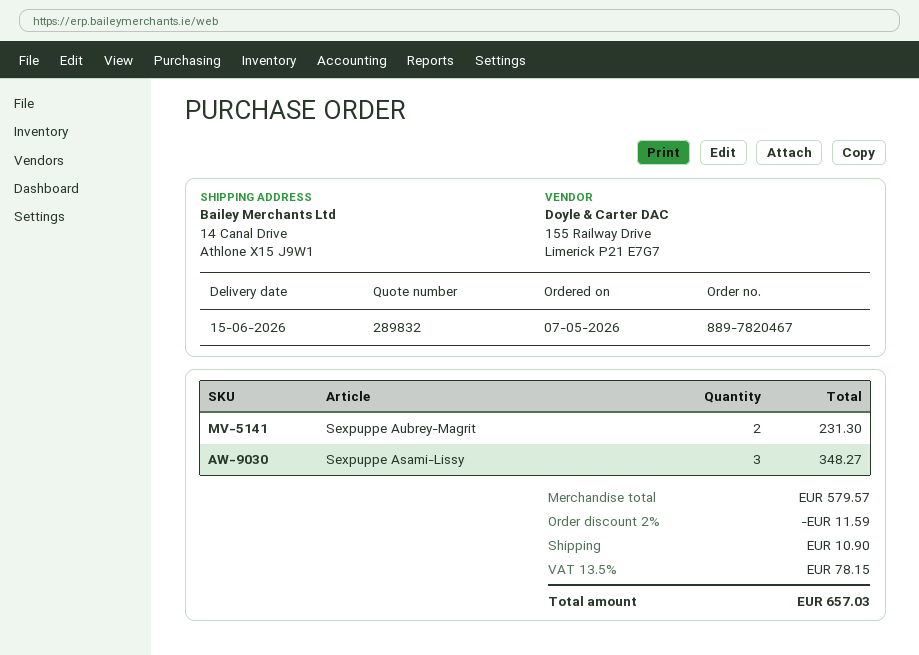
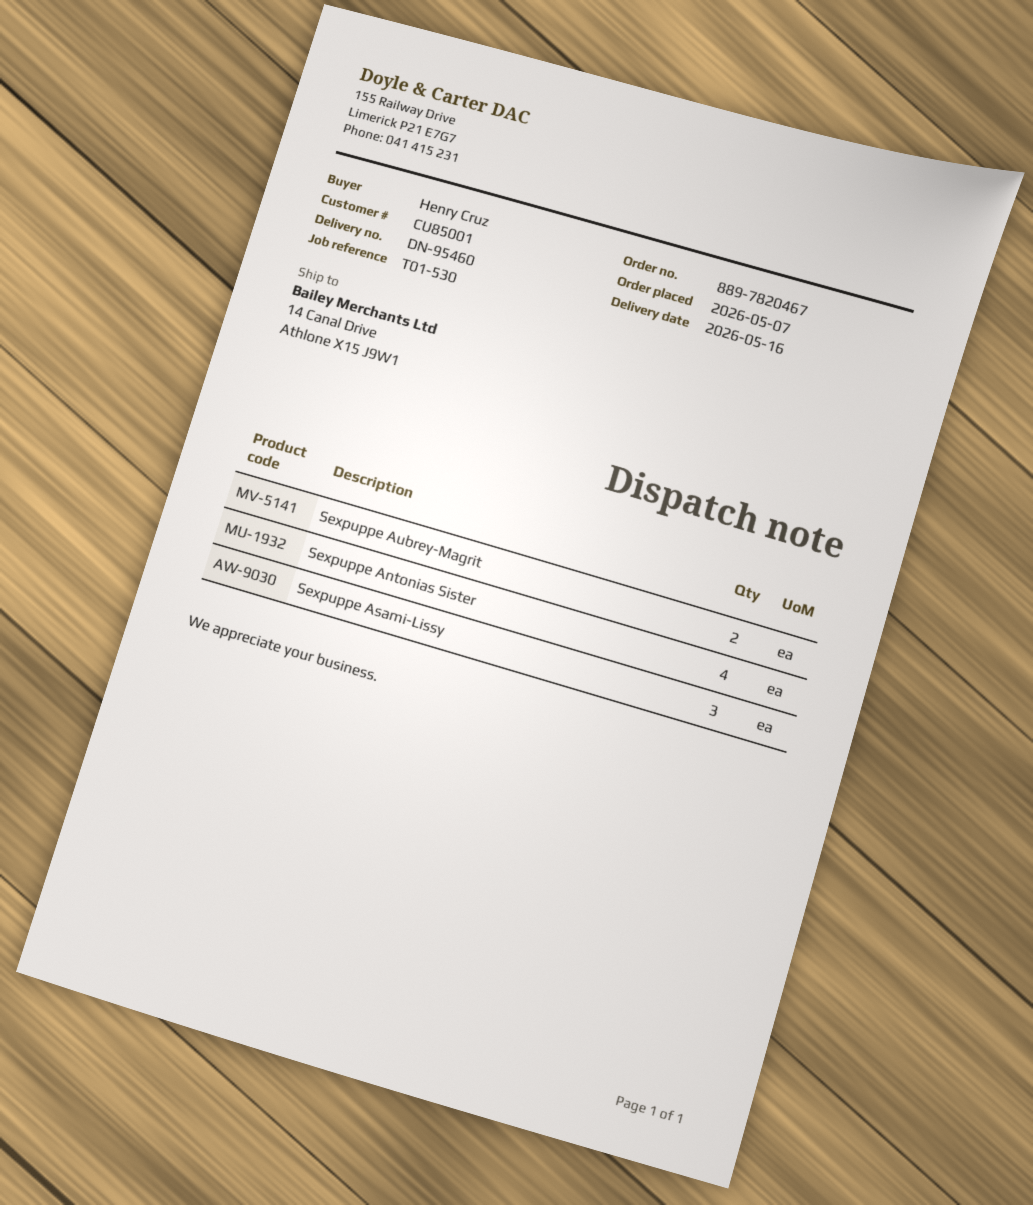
delivery date: 2026-06-15 -> 2026-05-16
Sexpuppe Antonias Sister: none -> 4

